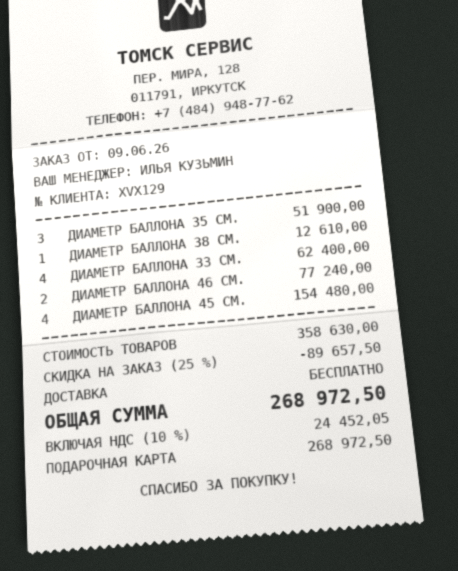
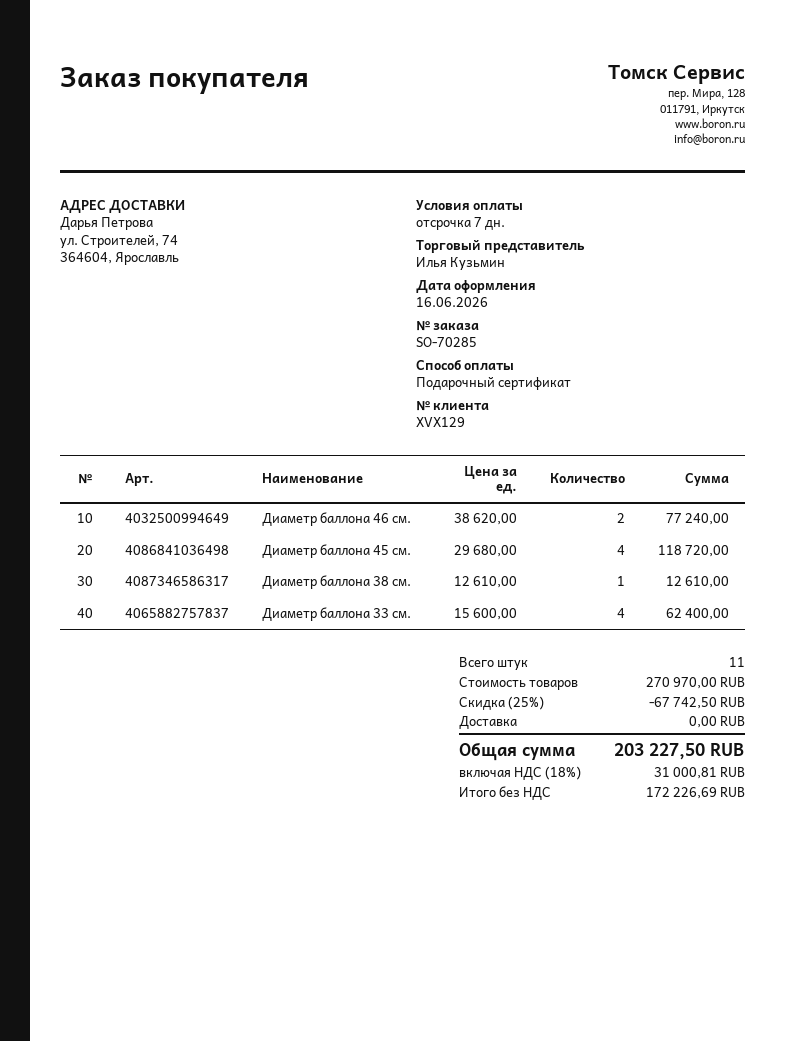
order date: 2026-06-09 -> 2026-06-16
ДИАМЕТР БАЛЛОНА 35 СМ.: 3 for 51900.00 -> none
ДИАМЕТР БАЛЛОНА 45 СМ.: 4 for 154480.00 -> 4 for 118720.00
subtotal: 358630.00 -> 270970.00
discount: 25% = 89657.50 -> 25% = 67742.50
tax: 10% = 24452.05 -> 18% = 31000.81
total: 268972.50 -> 203227.50

